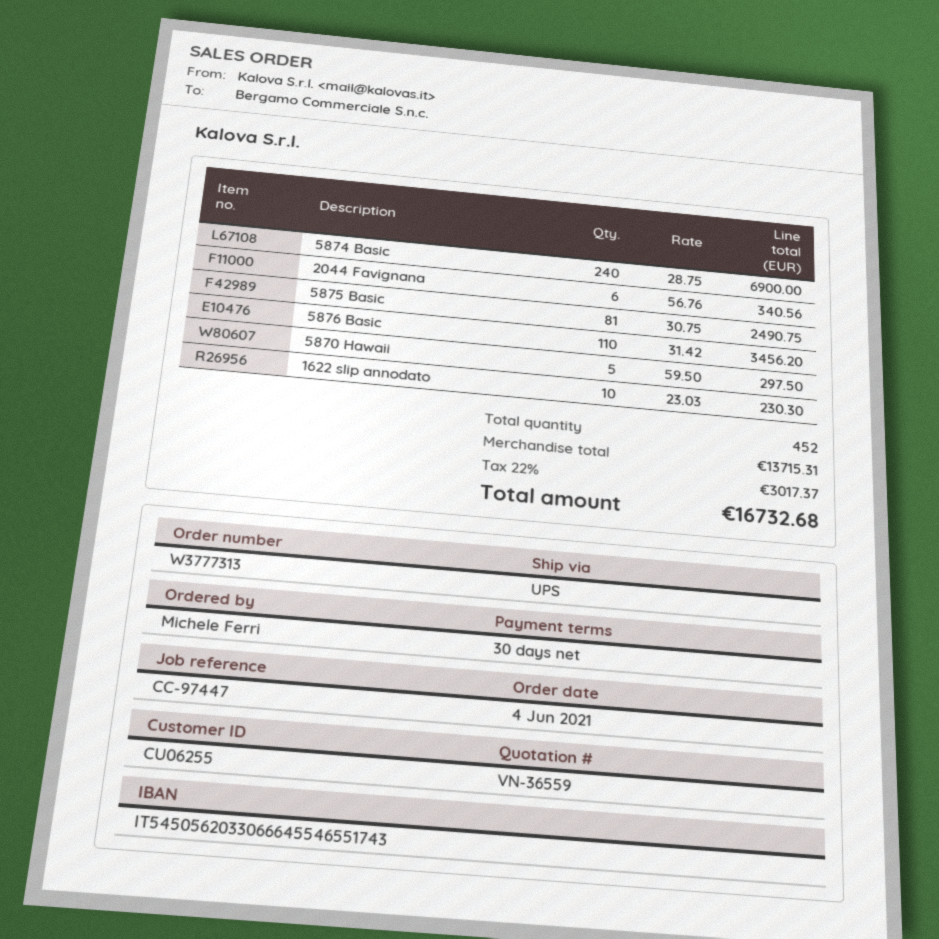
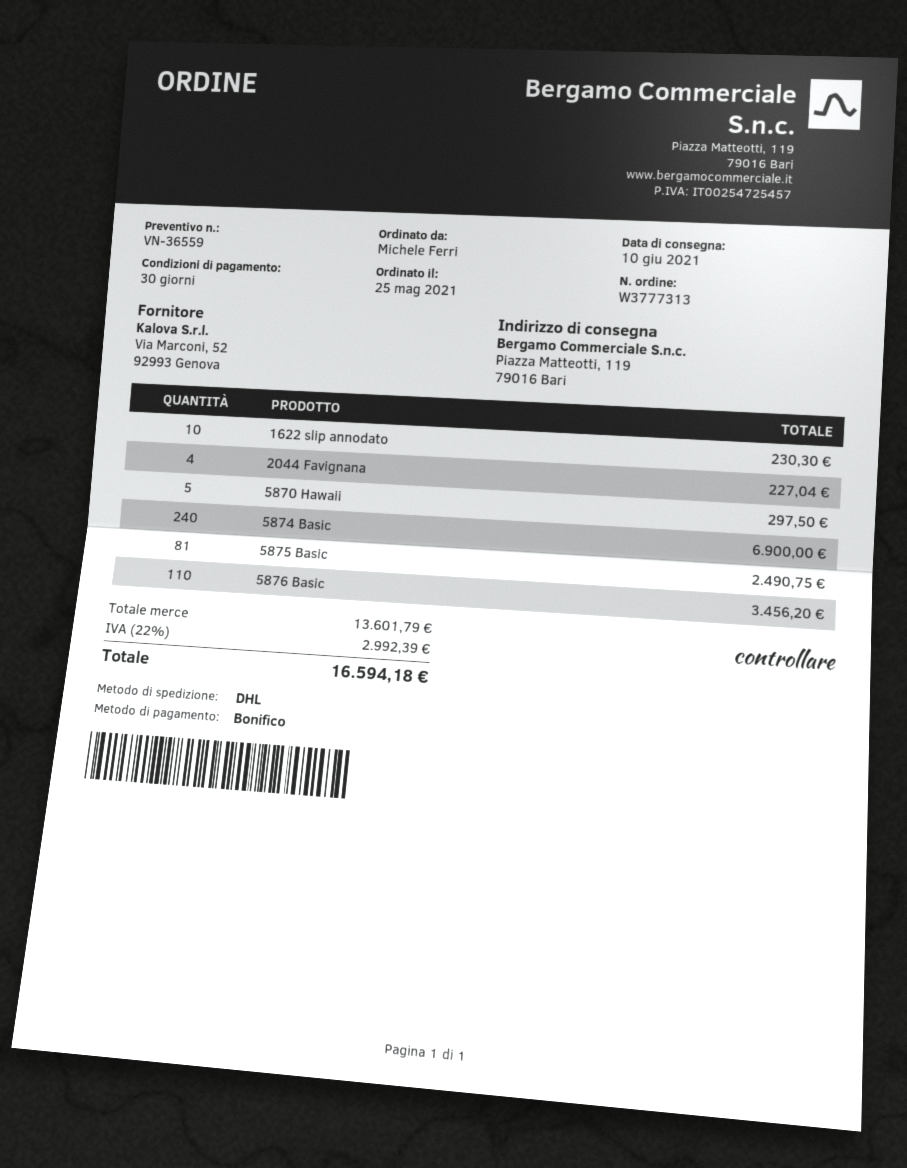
order date: 2021-06-04 -> 2021-05-25
shipping method: UPS -> DHL
2044 Favignana: 6 for 340.56 -> 4 for 227.04
subtotal: 13715.31 -> 13601.79
tax: 22% = 3017.37 -> 22% = 2992.39
total: 16732.68 -> 16594.18

